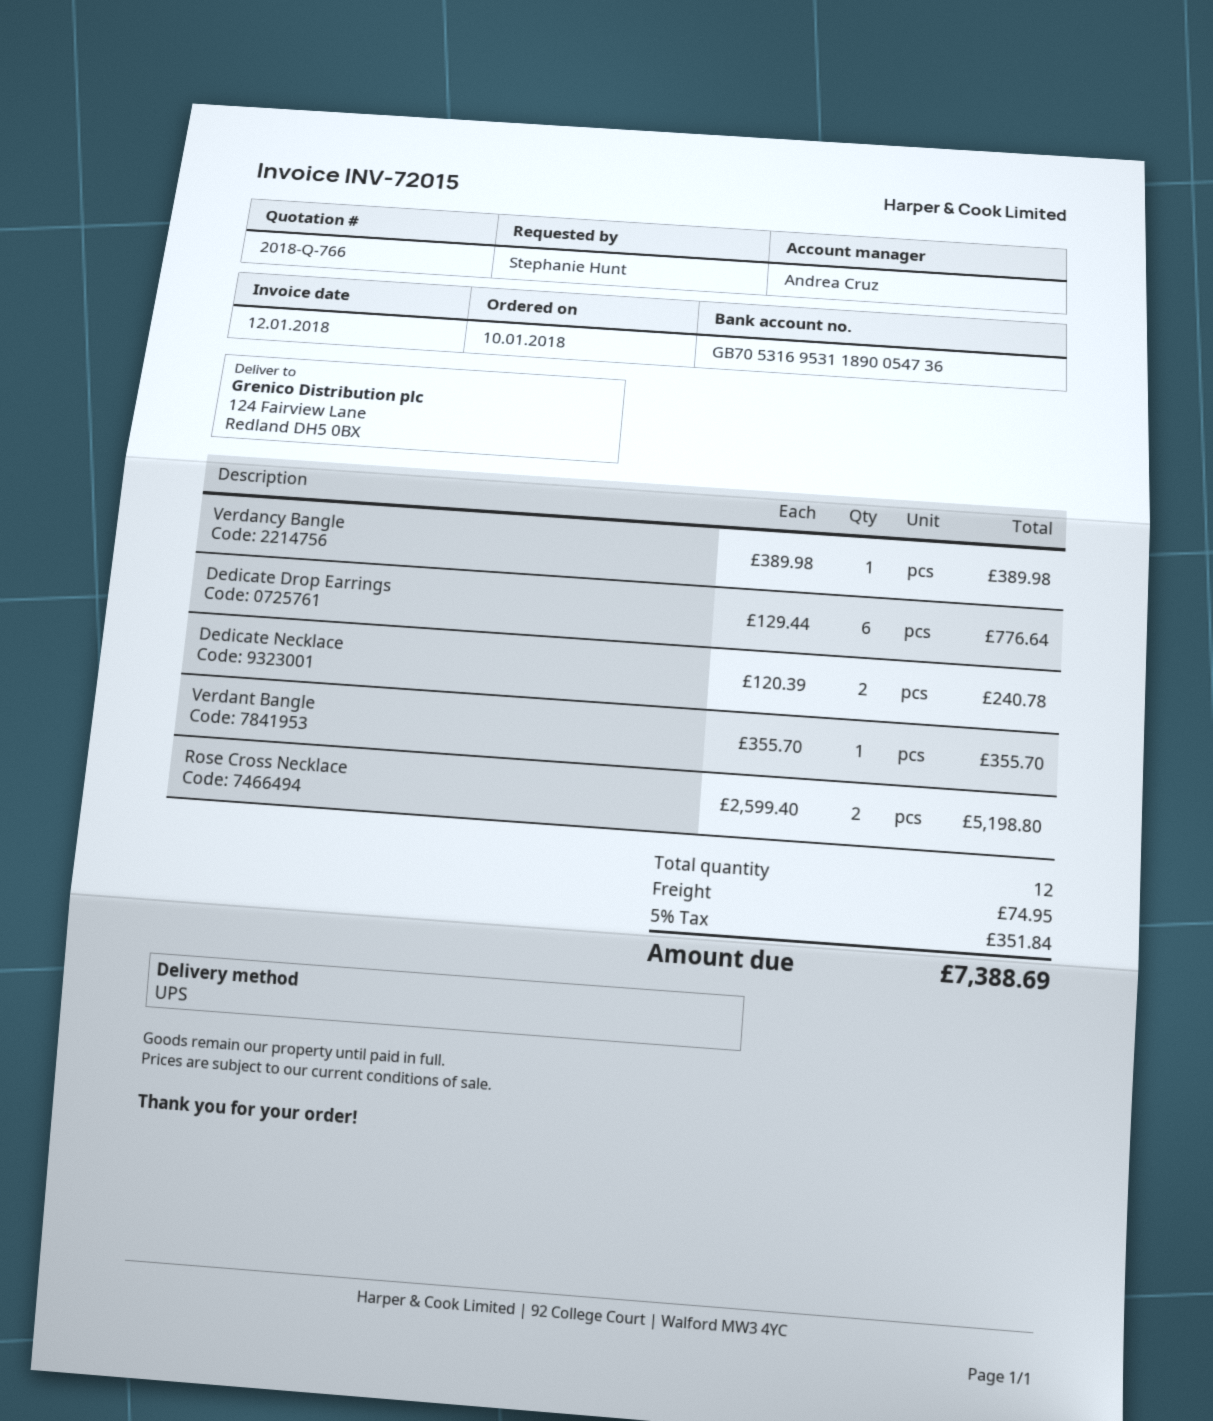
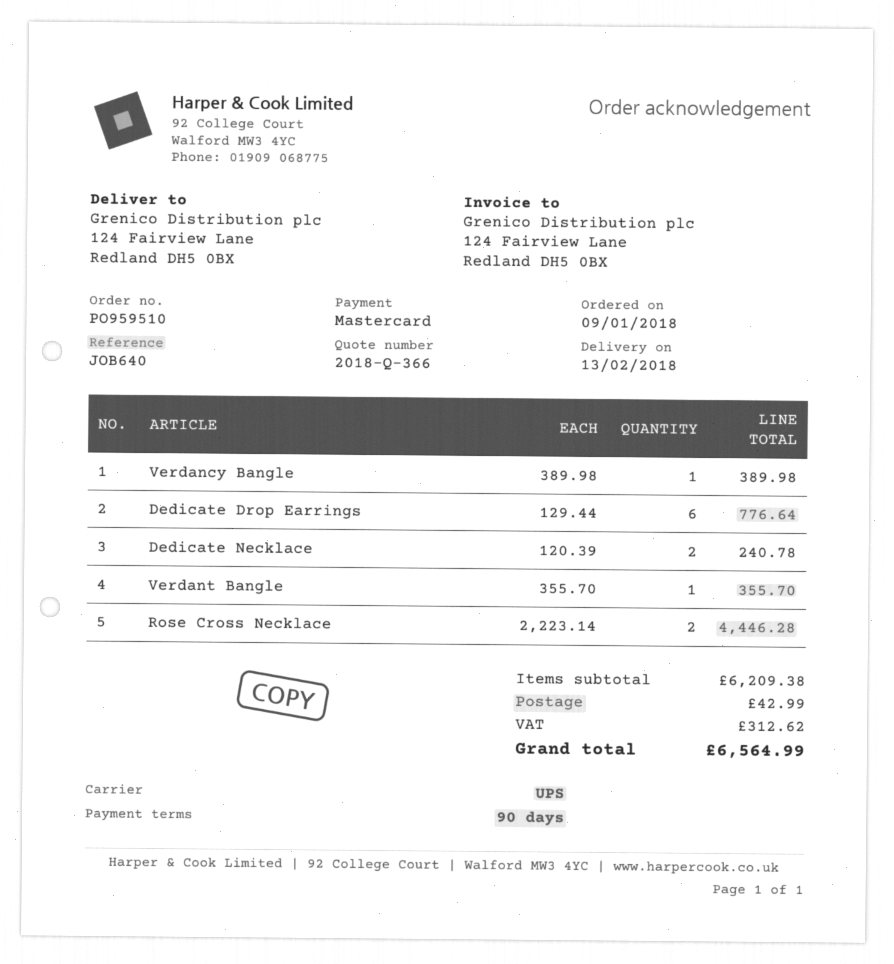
quote number: 2018-Q-766 -> 2018-Q-366
order date: 2018-01-10 -> 2018-01-09
Rose Cross Necklace: 2 x 2599.40 = 5198.80 -> 2 x 2223.14 = 4446.28
shipping: 74.95 -> 42.99
tax: 351.84 -> 312.62
total: 7388.69 -> 6564.99

